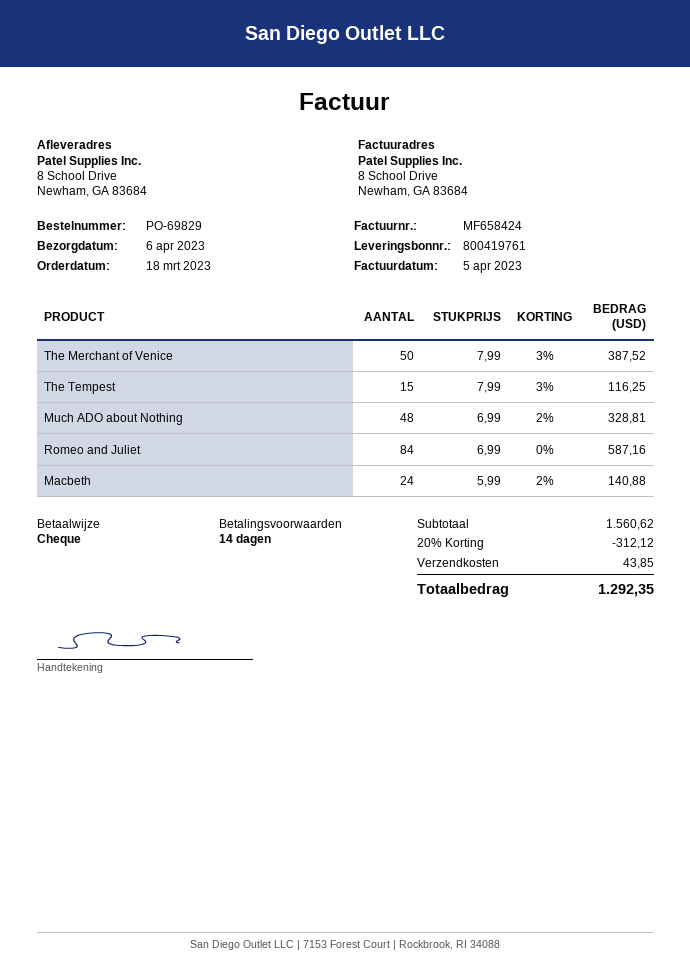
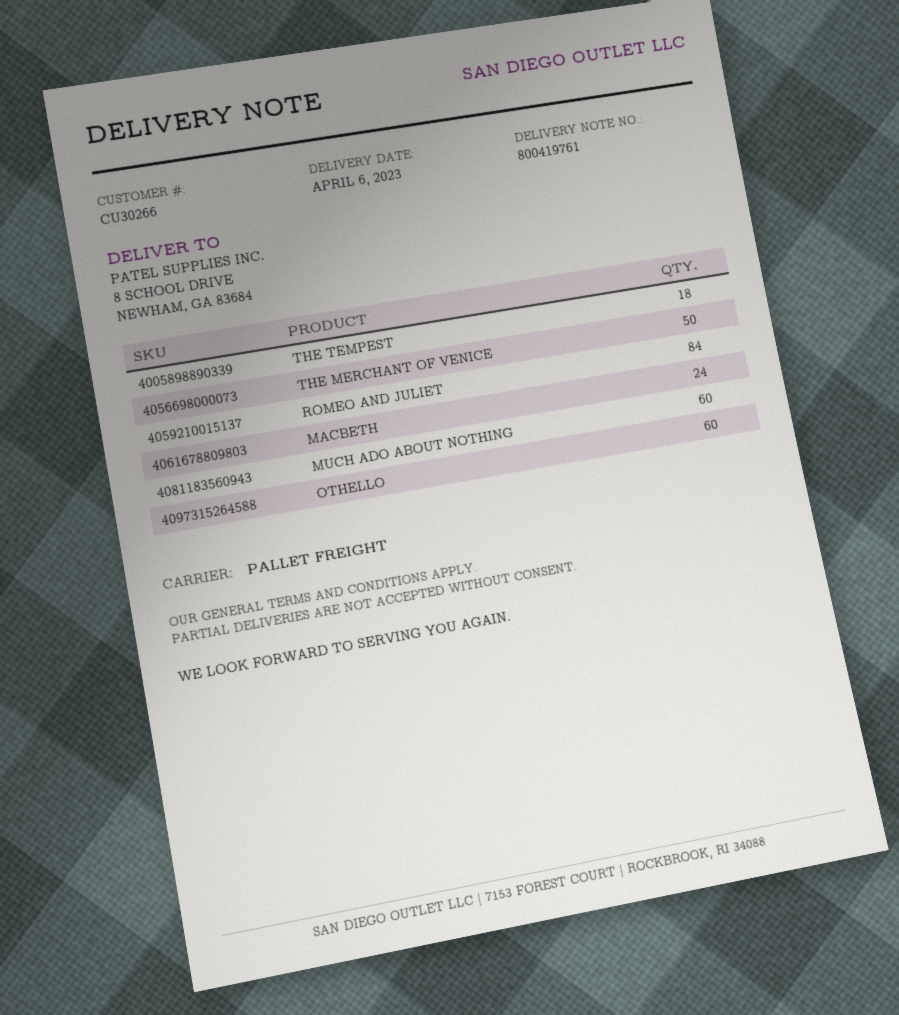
The Tempest: 15 -> 18
Much ADO about Nothing: 48 -> 60
OTHELLO: none -> 60

